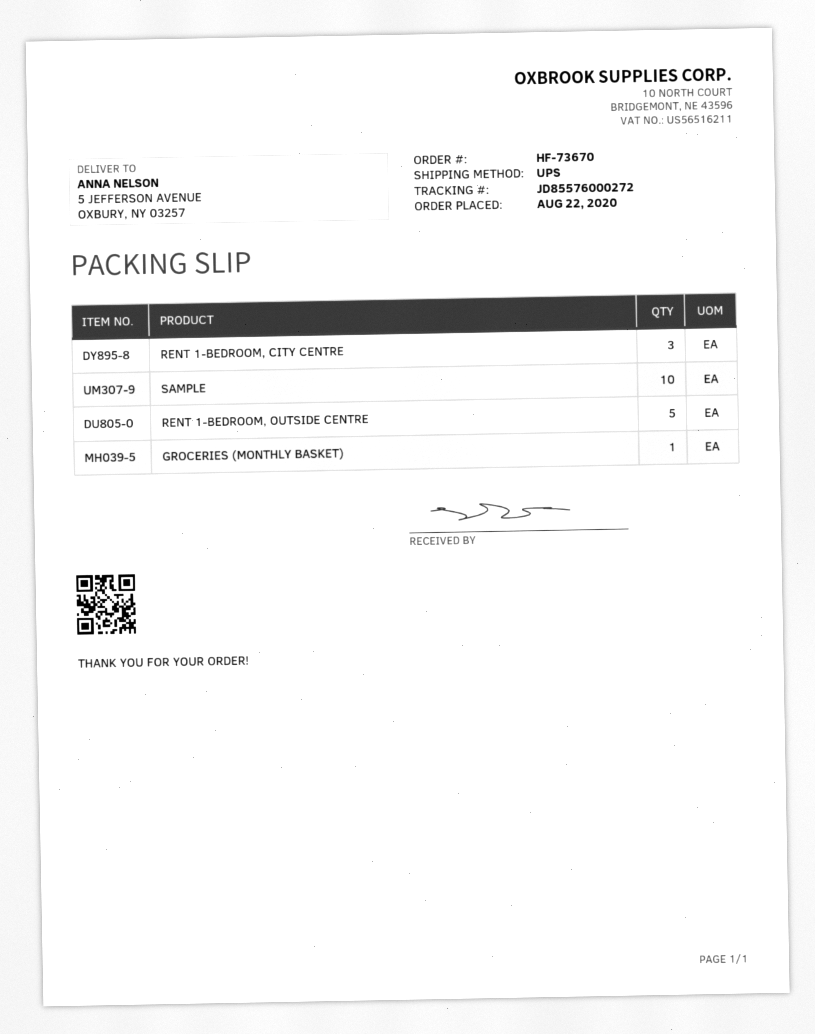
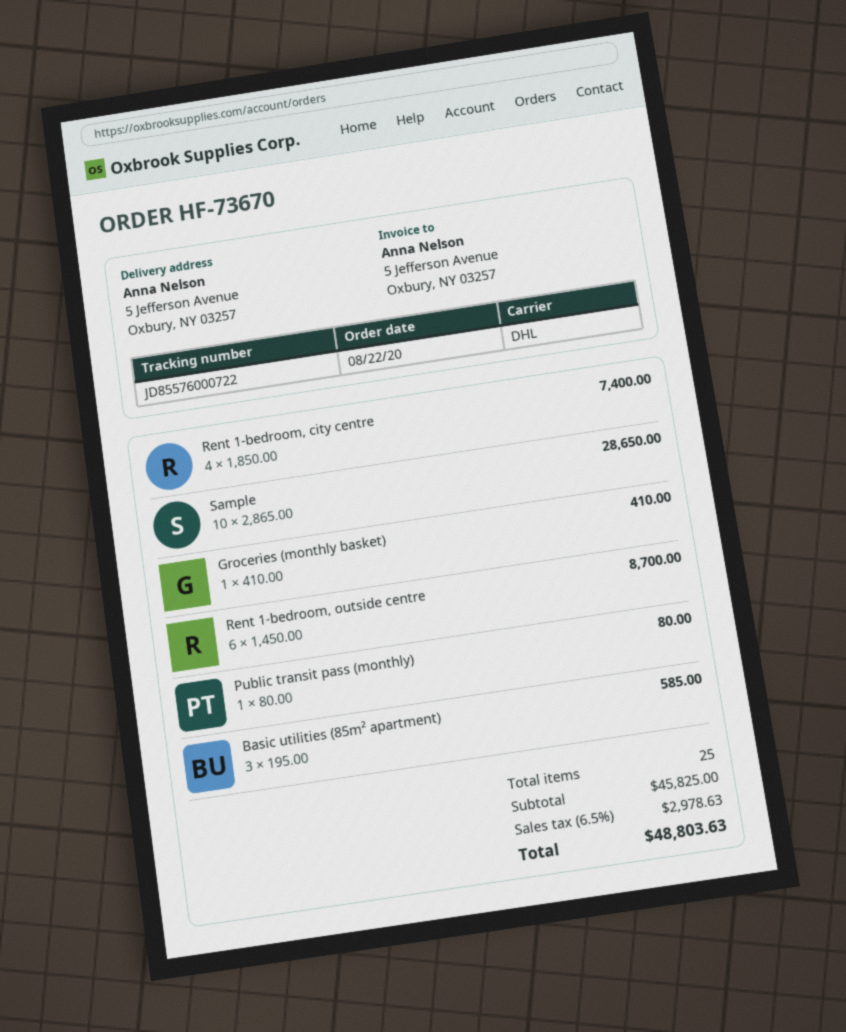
shipping method: UPS -> DHL
tracking number: JD85576000272 -> JD85576000722
RENT 1-BEDROOM, CITY CENTRE: 3 -> 4
RENT 1-BEDROOM, OUTSIDE CENTRE: 5 -> 6
Public transit pass (monthly): none -> 1
Basic utilities (85m² apartment): none -> 3

